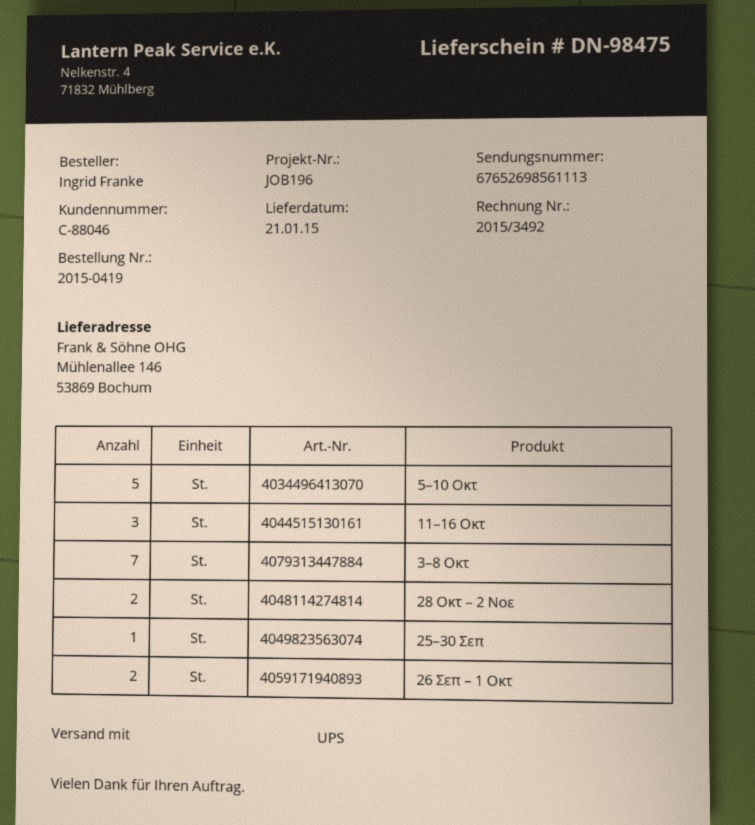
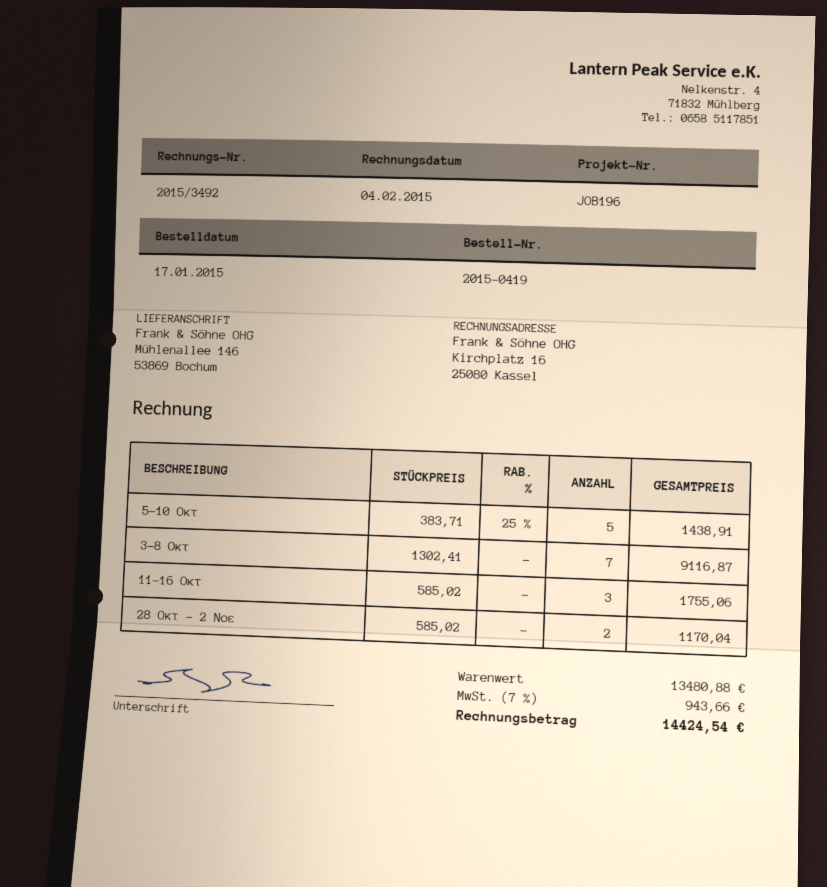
25–30 Σεπ: 1 -> none
26 Σεπ – 1 Οκτ: 2 -> none

